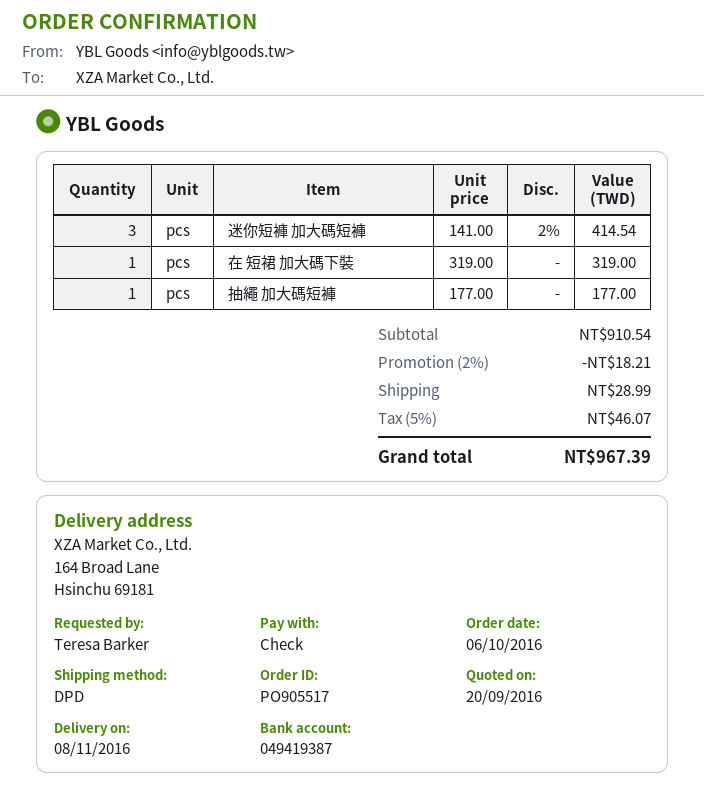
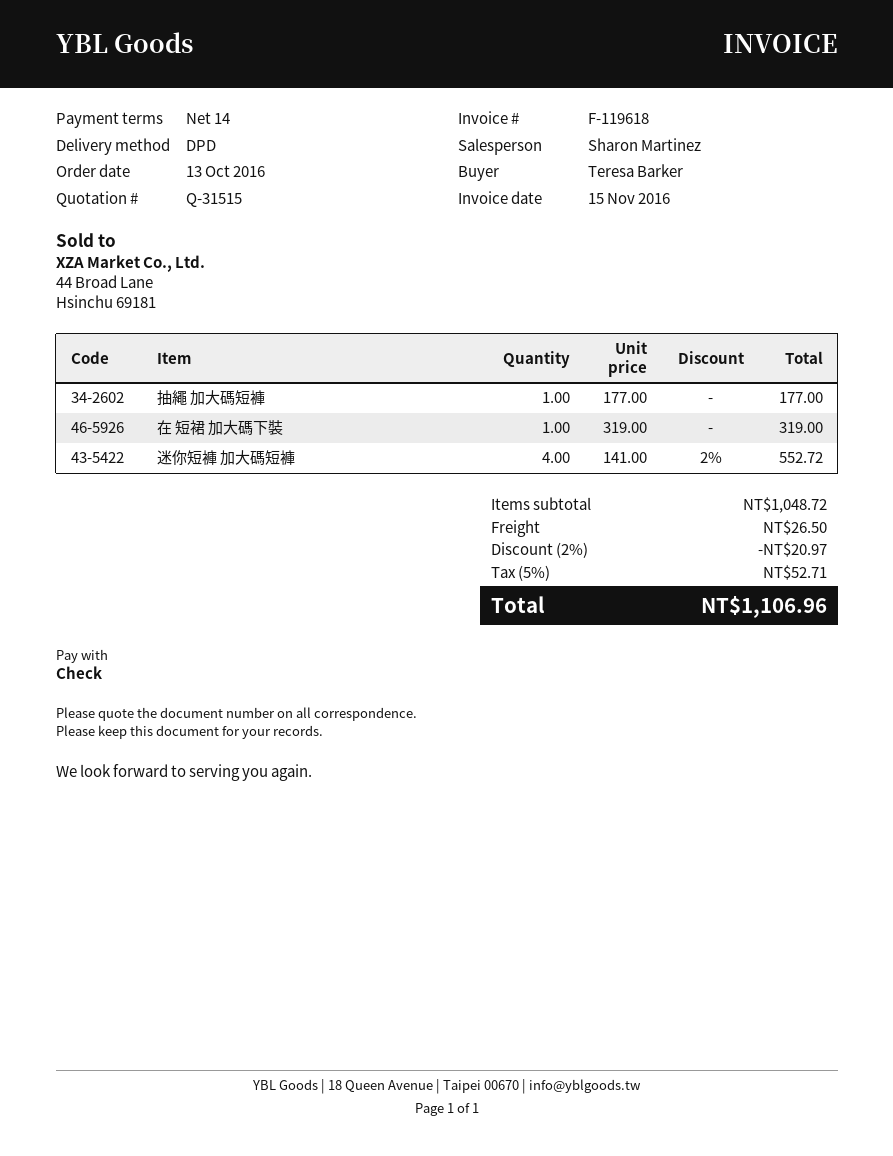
order date: 2016-10-06 -> 2016-10-13
迷你短褲 加大碼短褲: 3 x 141.00 - 2% = 414.54 -> 4 x 141.00 - 2% = 552.72
subtotal: 910.54 -> 1048.72
discount: 2% = 18.21 -> 2% = 20.97
shipping: 28.99 -> 26.50
tax: 5% = 46.07 -> 5% = 52.71
total: 967.39 -> 1106.96

